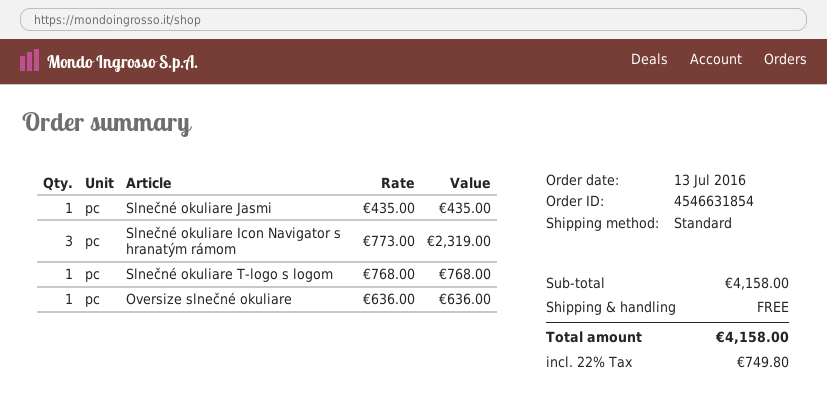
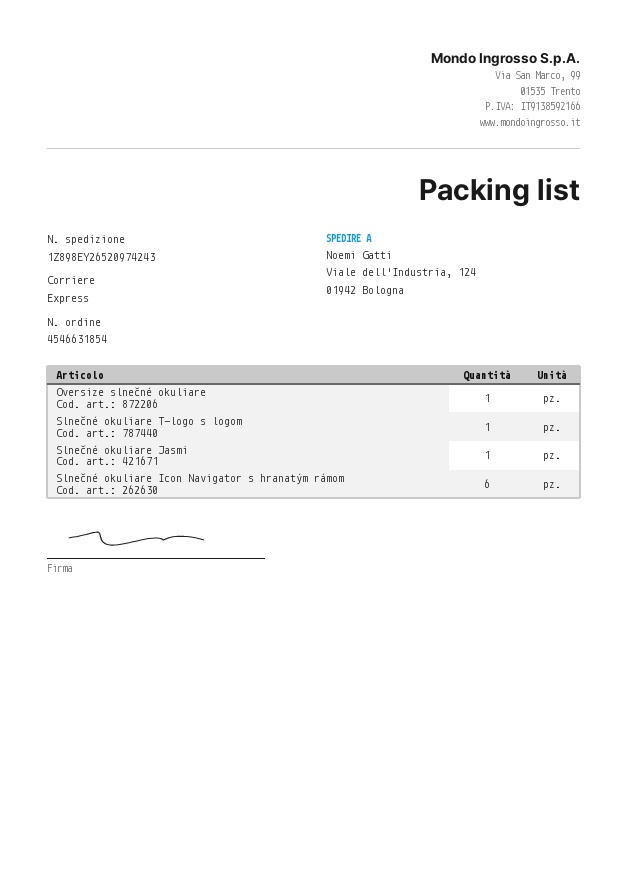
shipping method: standard -> express
Slnečné okuliare Icon Navigator s hranatým rámom: 3 -> 6

